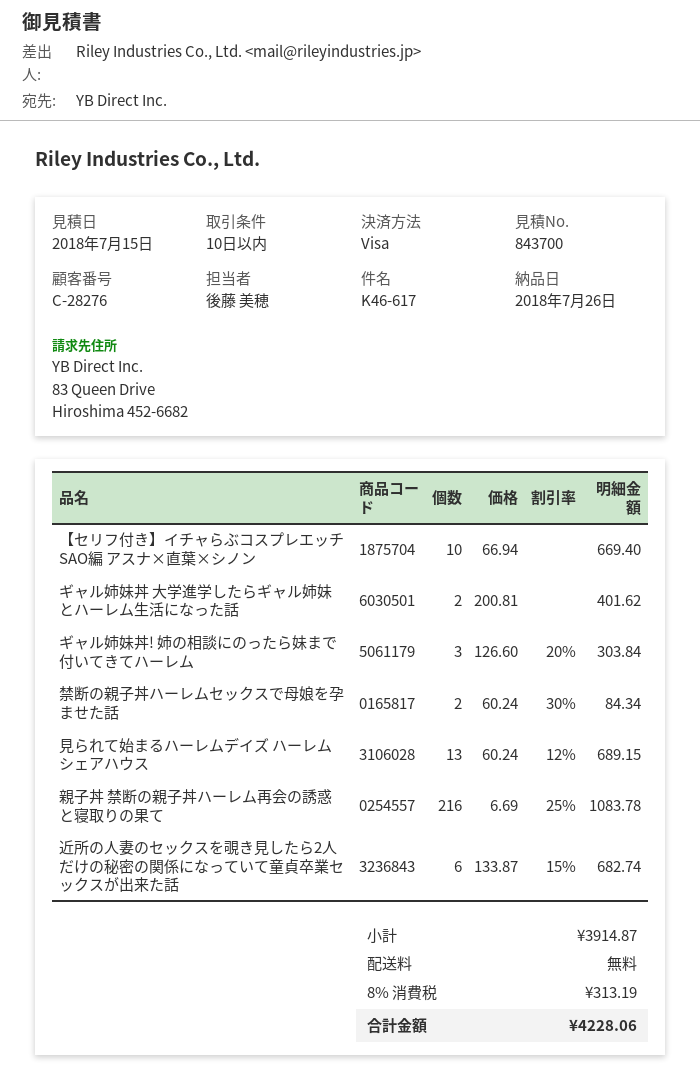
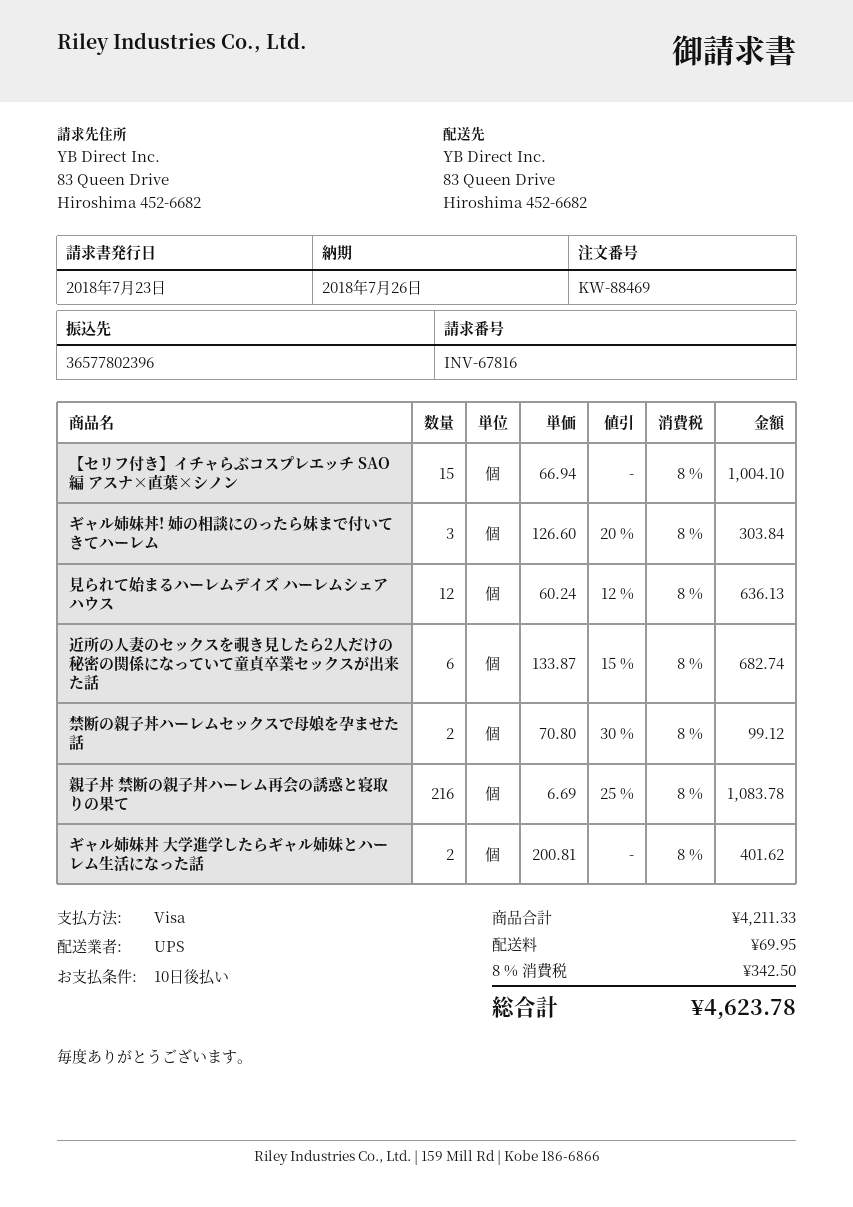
【セリフ付き】イチャらぶコスプレエッチ SAO編 アスナ×直葉×シノン: 10 x 66.94 = 669.40 -> 15 x 66.94 = 1004.10
禁断の親子丼ハーレムセックスで母娘を孕ませた話: 2 x 60.24 - 30% = 84.34 -> 2 x 70.80 - 30% = 99.12
見られて始まるハーレムデイズ ハーレムシェアハウス: 13 x 60.24 - 12% = 689.15 -> 12 x 60.24 - 12% = 636.13
subtotal: 3914.87 -> 4211.33
shipping: 0.00 -> 69.95
tax: 8% = 313.19 -> 8% = 342.50
total: 4228.06 -> 4623.78

